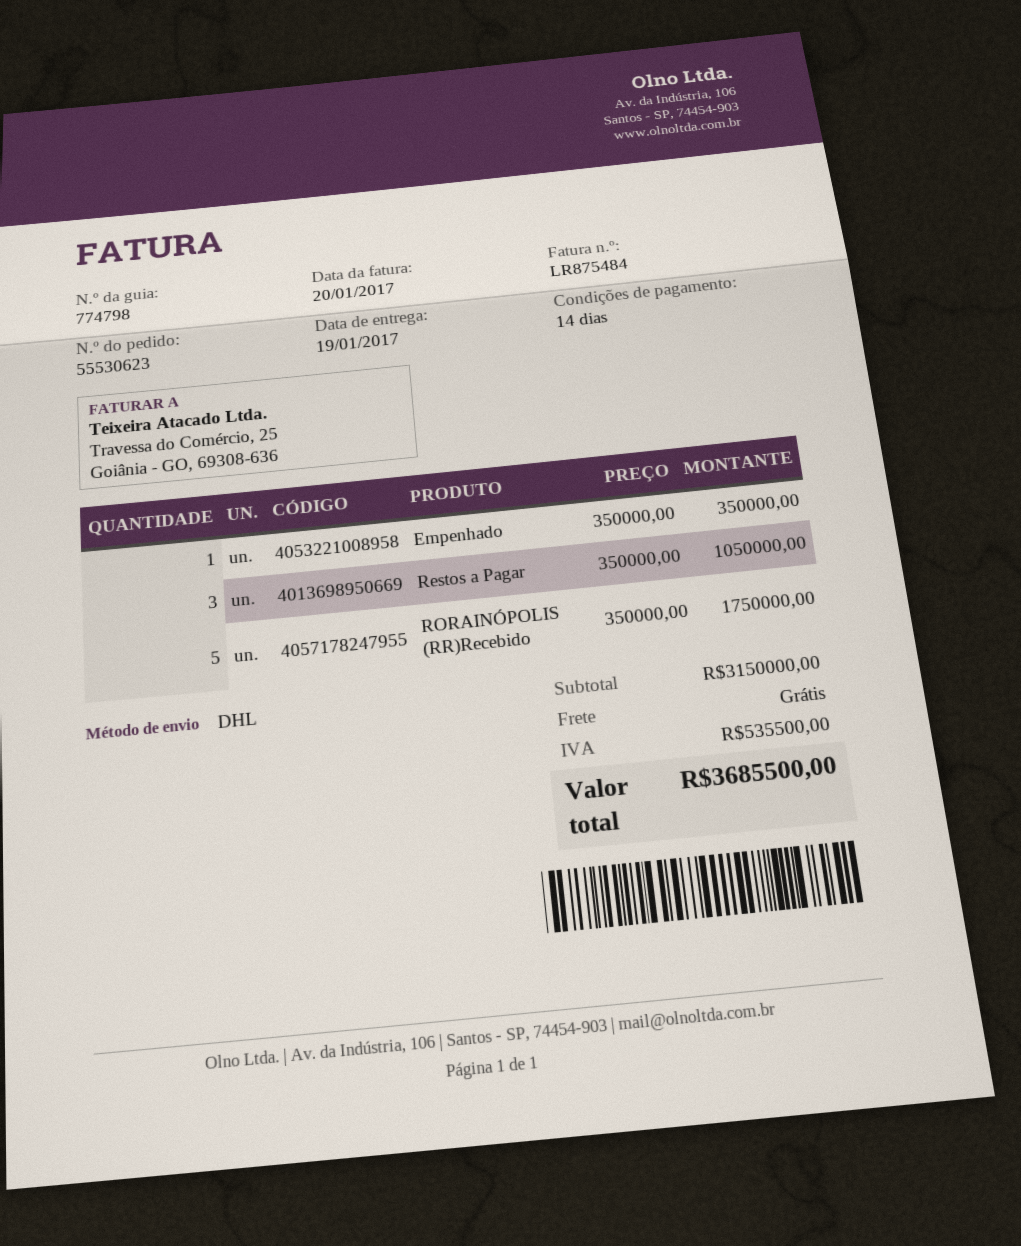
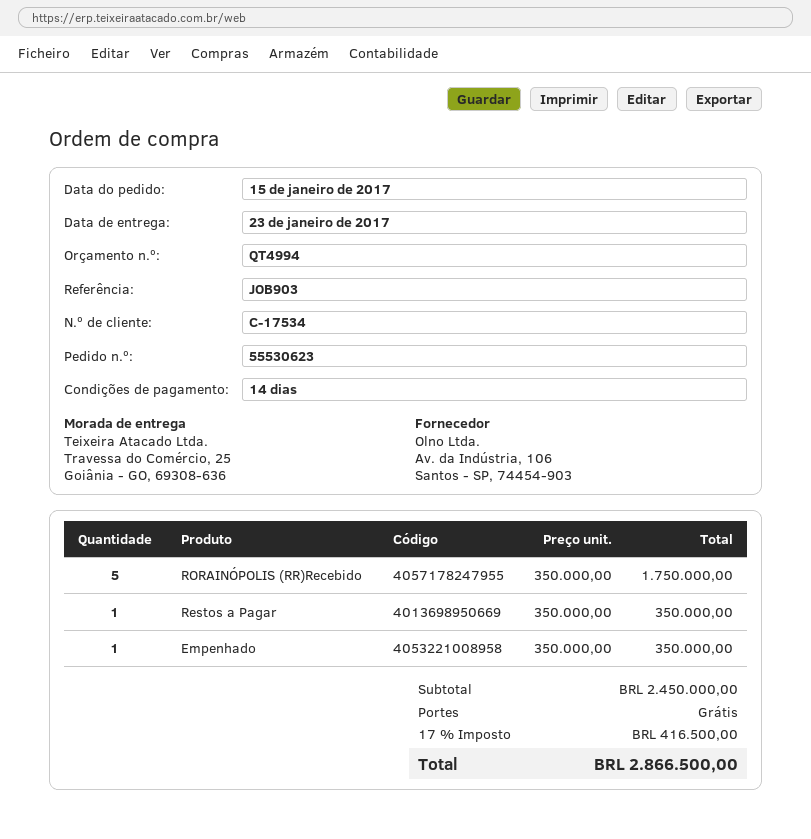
delivery date: 2017-01-19 -> 2017-01-23
Restos a Pagar: 3 x 350000.00 = 1050000.00 -> 1 x 350000.00 = 350000.00
subtotal: 3150000.00 -> 2450000.00
tax: 535500.00 -> 416500.00
total: 3685500.00 -> 2866500.00

